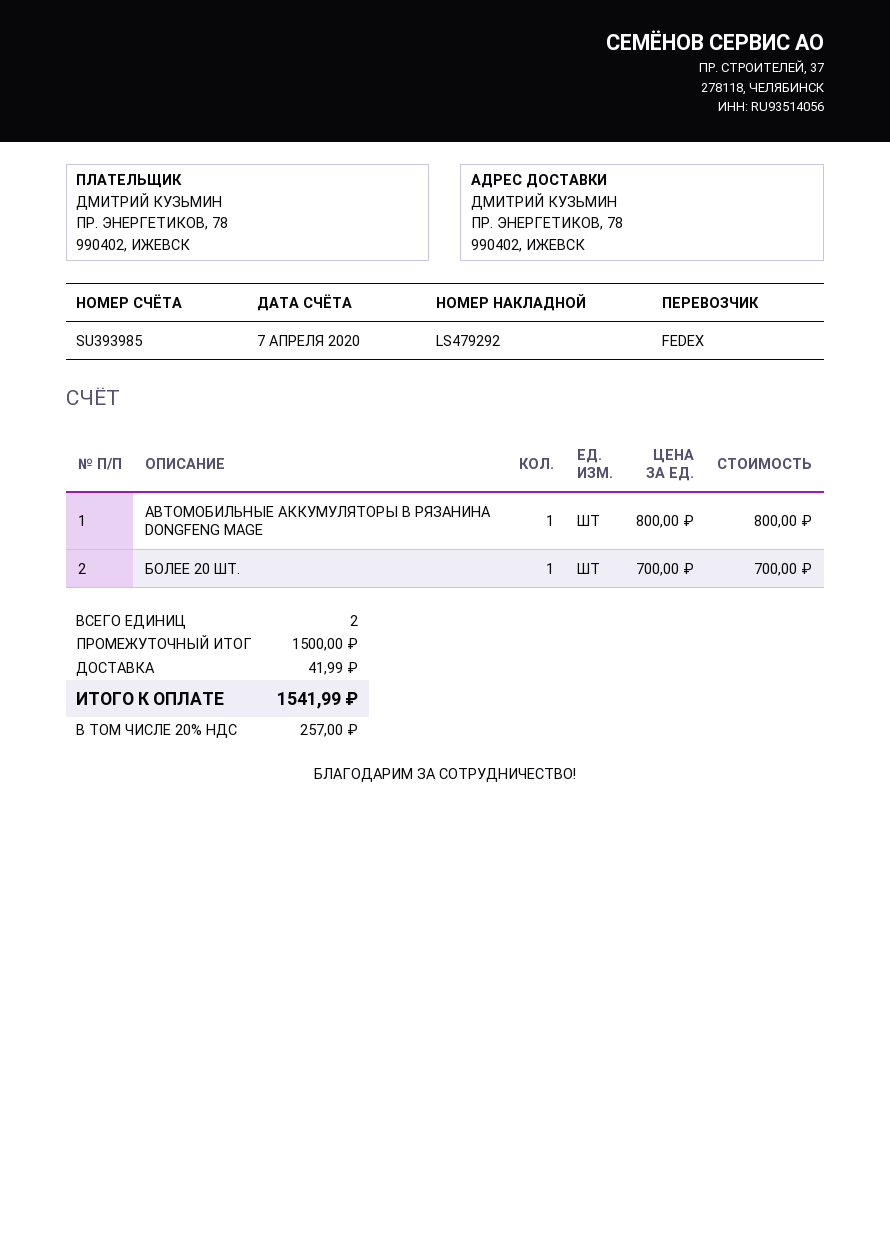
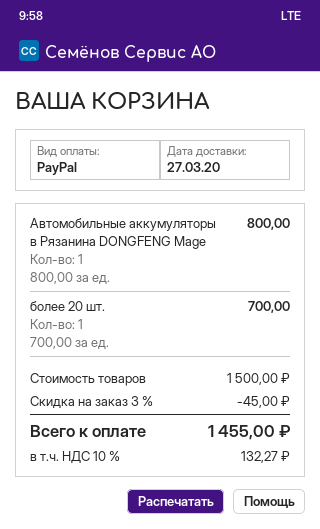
discount: none -> 3% = 45.00
shipping: 41.99 -> none
tax: 20% = 257.00 -> 10% = 132.27
total: 1541.99 -> 1455.00

